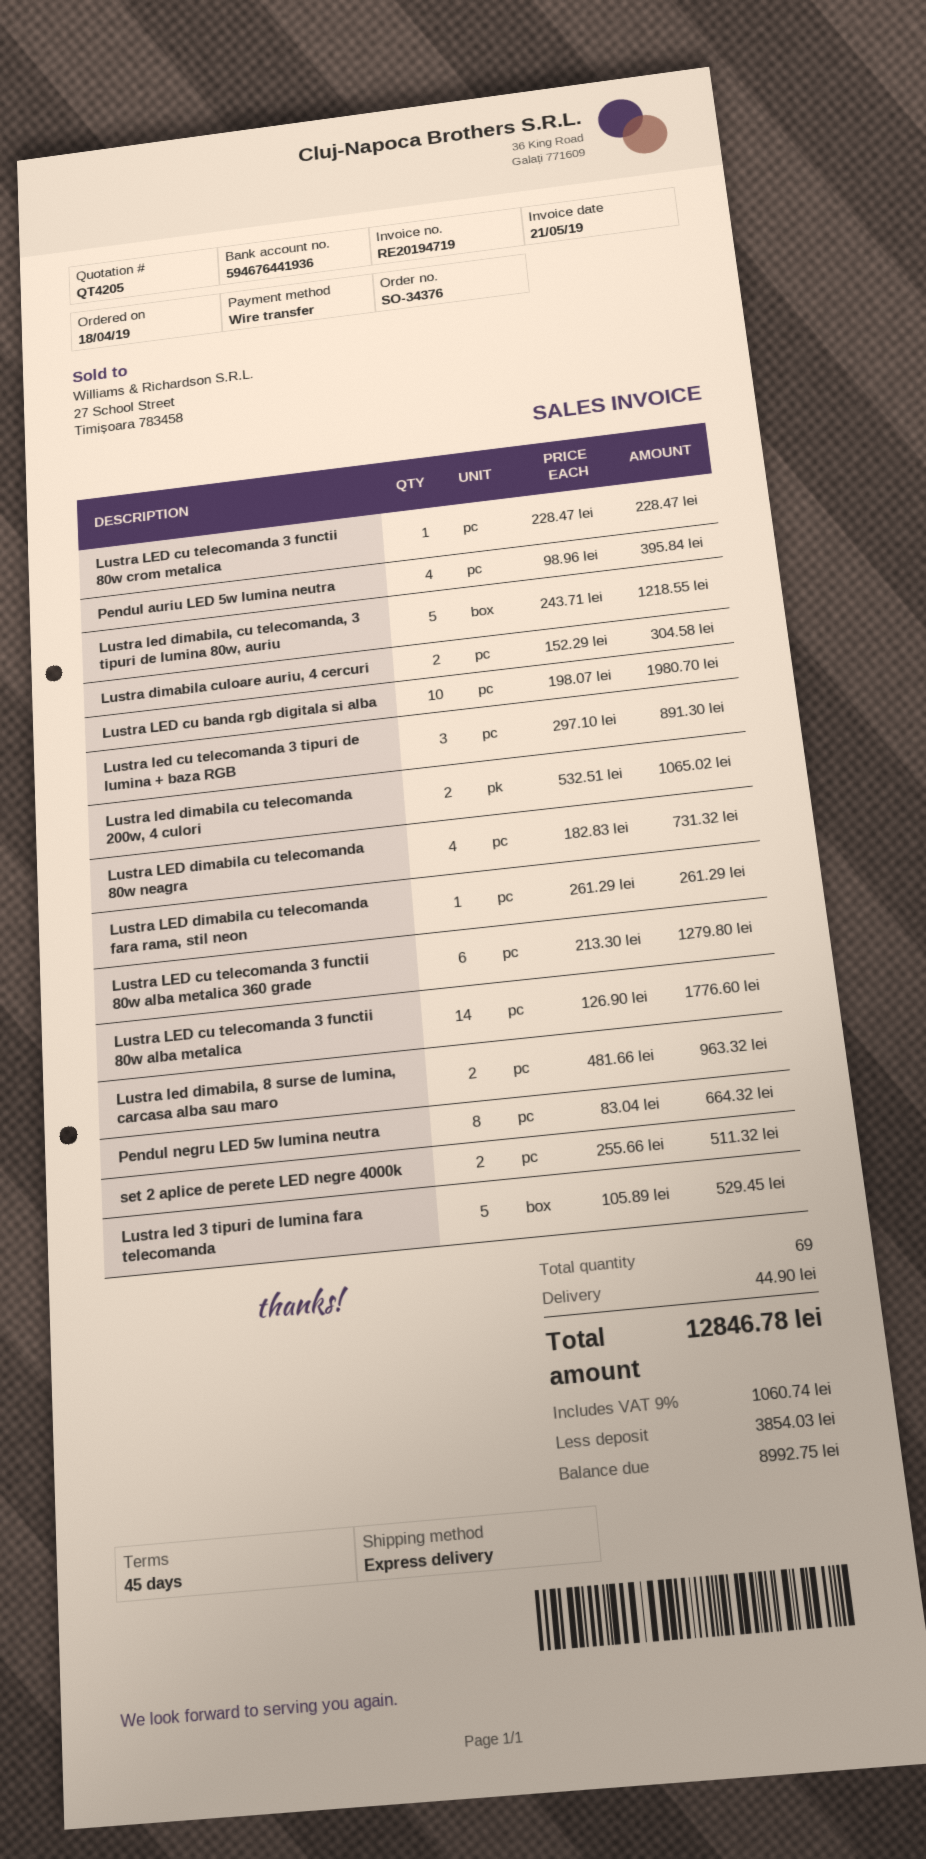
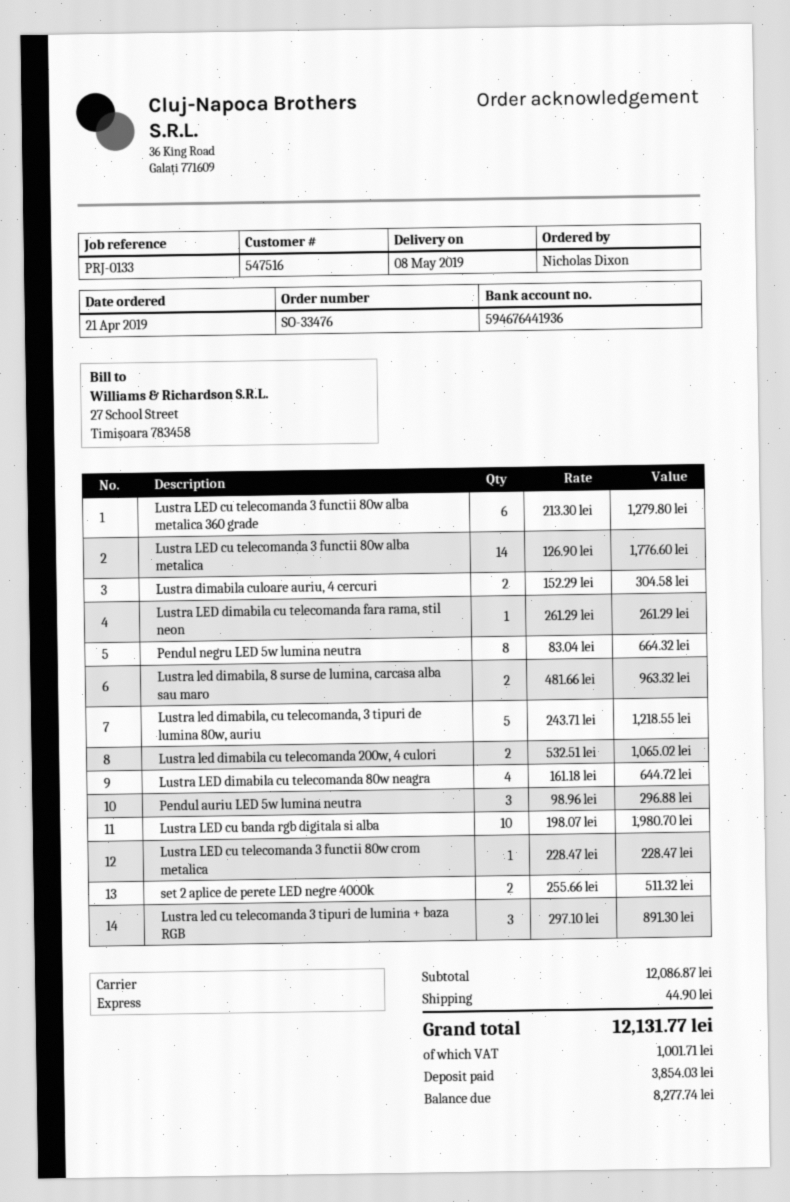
order number: SO-34376 -> SO-33476
order date: 2019-04-18 -> 2019-04-21
Pendul auriu LED 5w lumina neutra: 4 x 98.96 = 395.84 -> 3 x 98.96 = 296.88
Lustra LED dimabila cu telecomanda 80w neagra: 4 x 182.83 = 731.32 -> 4 x 161.18 = 644.72
Lustra led 3 tipuri de lumina fara telecomanda: 5 x 105.89 = 529.45 -> none
tax: 1060.74 -> 1001.71
total: 12846.78 -> 12131.77
balance: 8992.75 -> 8277.74

